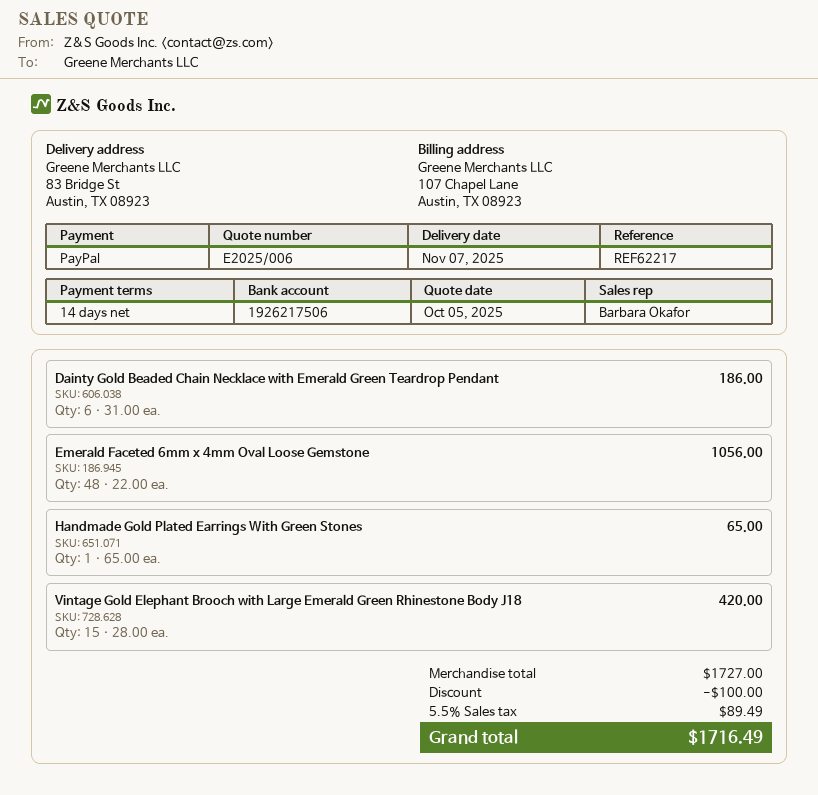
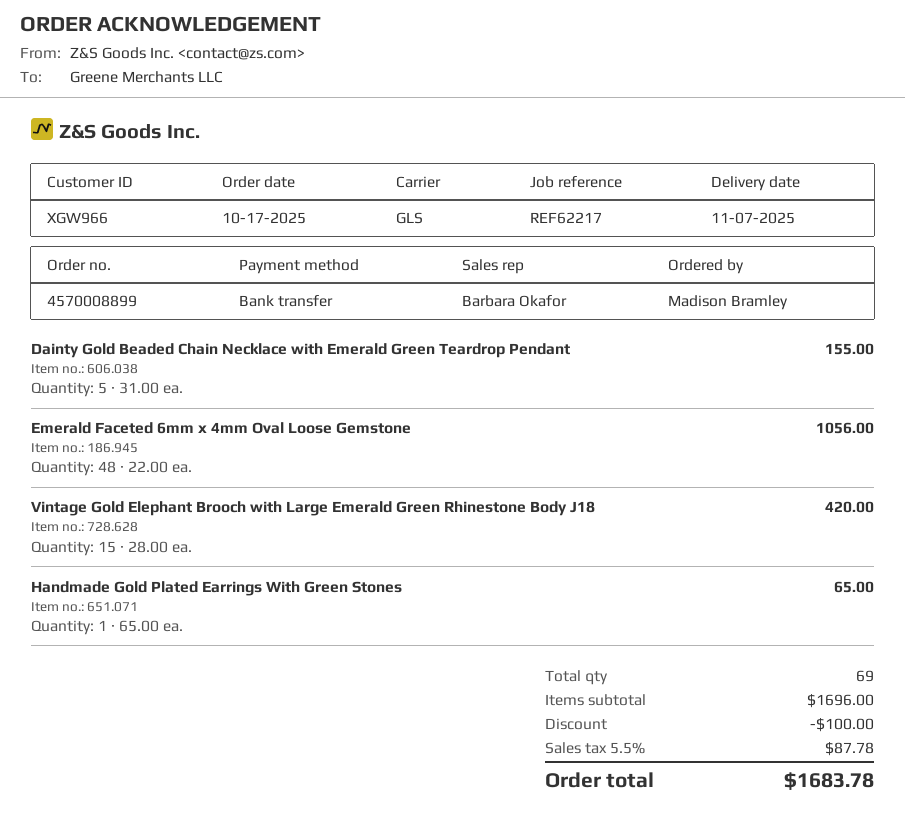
payment method: PayPal -> bank transfer
Dainty Gold Beaded Chain Necklace with Emerald Green Teardrop Pendant: 6 x 31.00 = 186.00 -> 5 x 31.00 = 155.00
subtotal: 1727.00 -> 1696.00
tax: 5.5% = 89.49 -> 5.5% = 87.78
total: 1716.49 -> 1683.78

